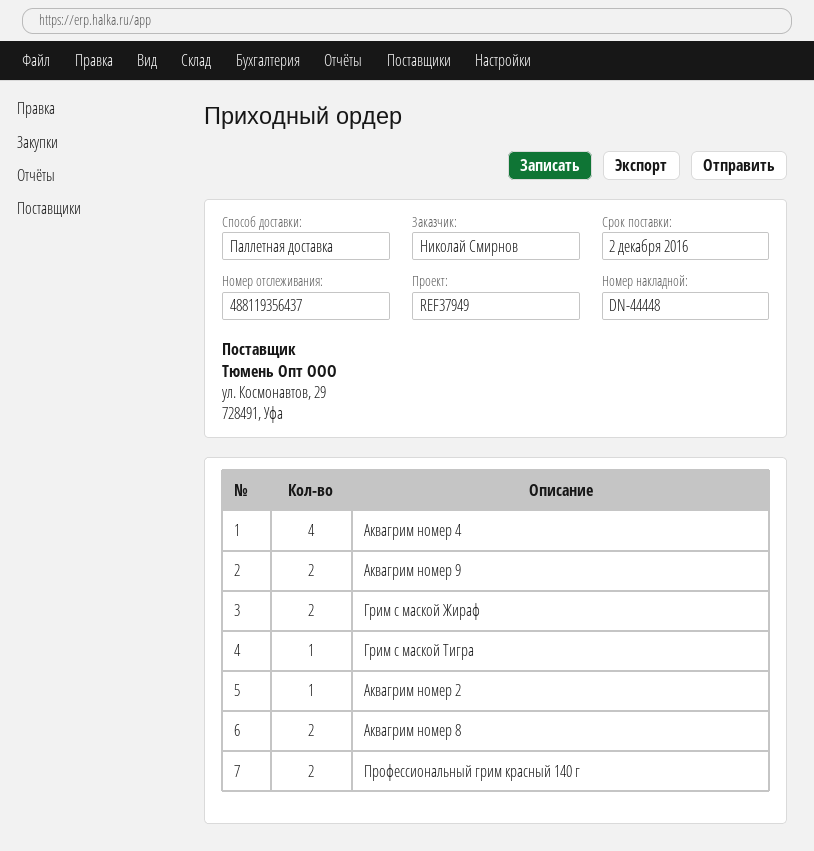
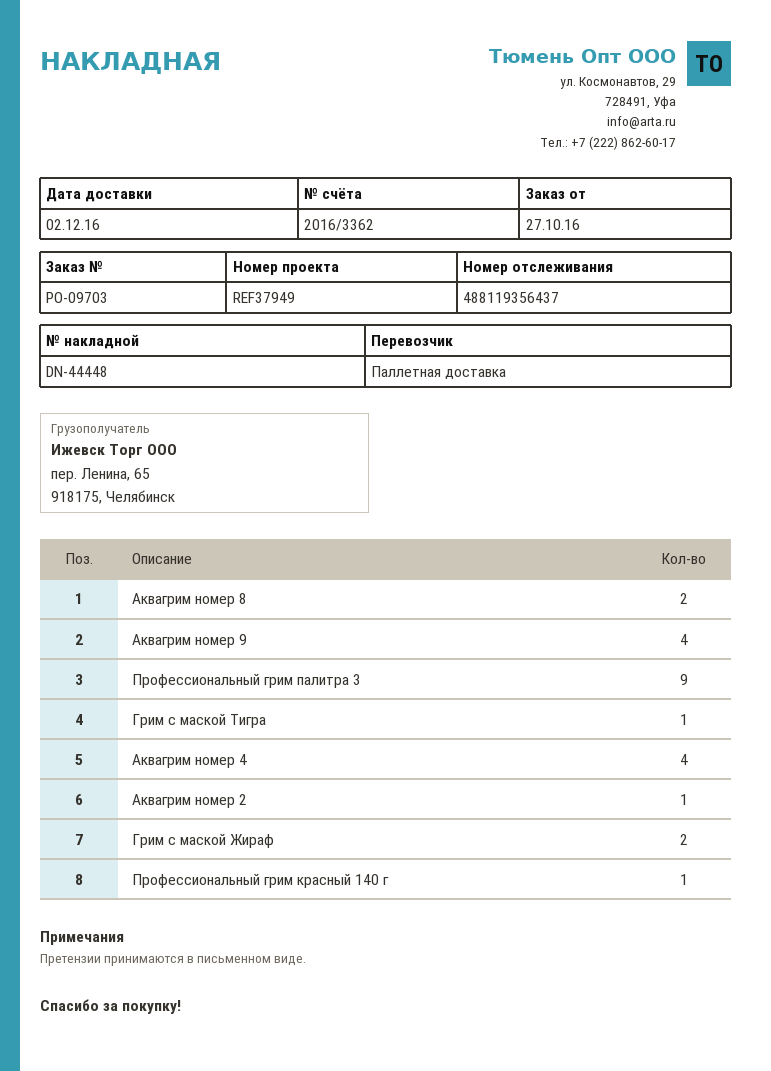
Аквагрим номер 9: 2 -> 4
Профессиональный грим красный 140 г: 2 -> 1
Профессиональный грим палитра 3: none -> 9

